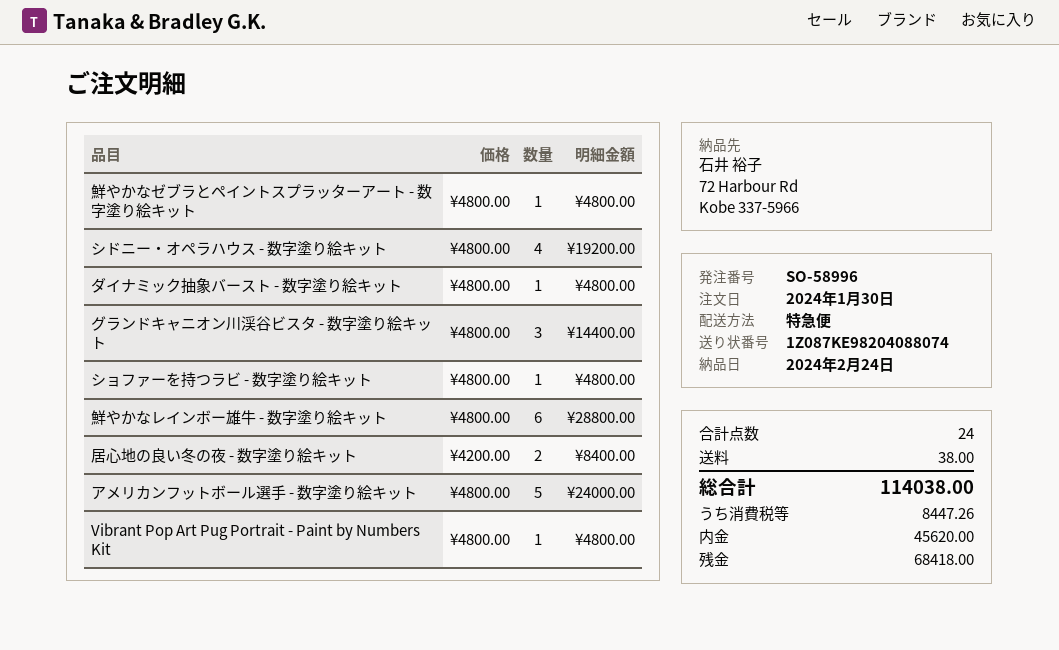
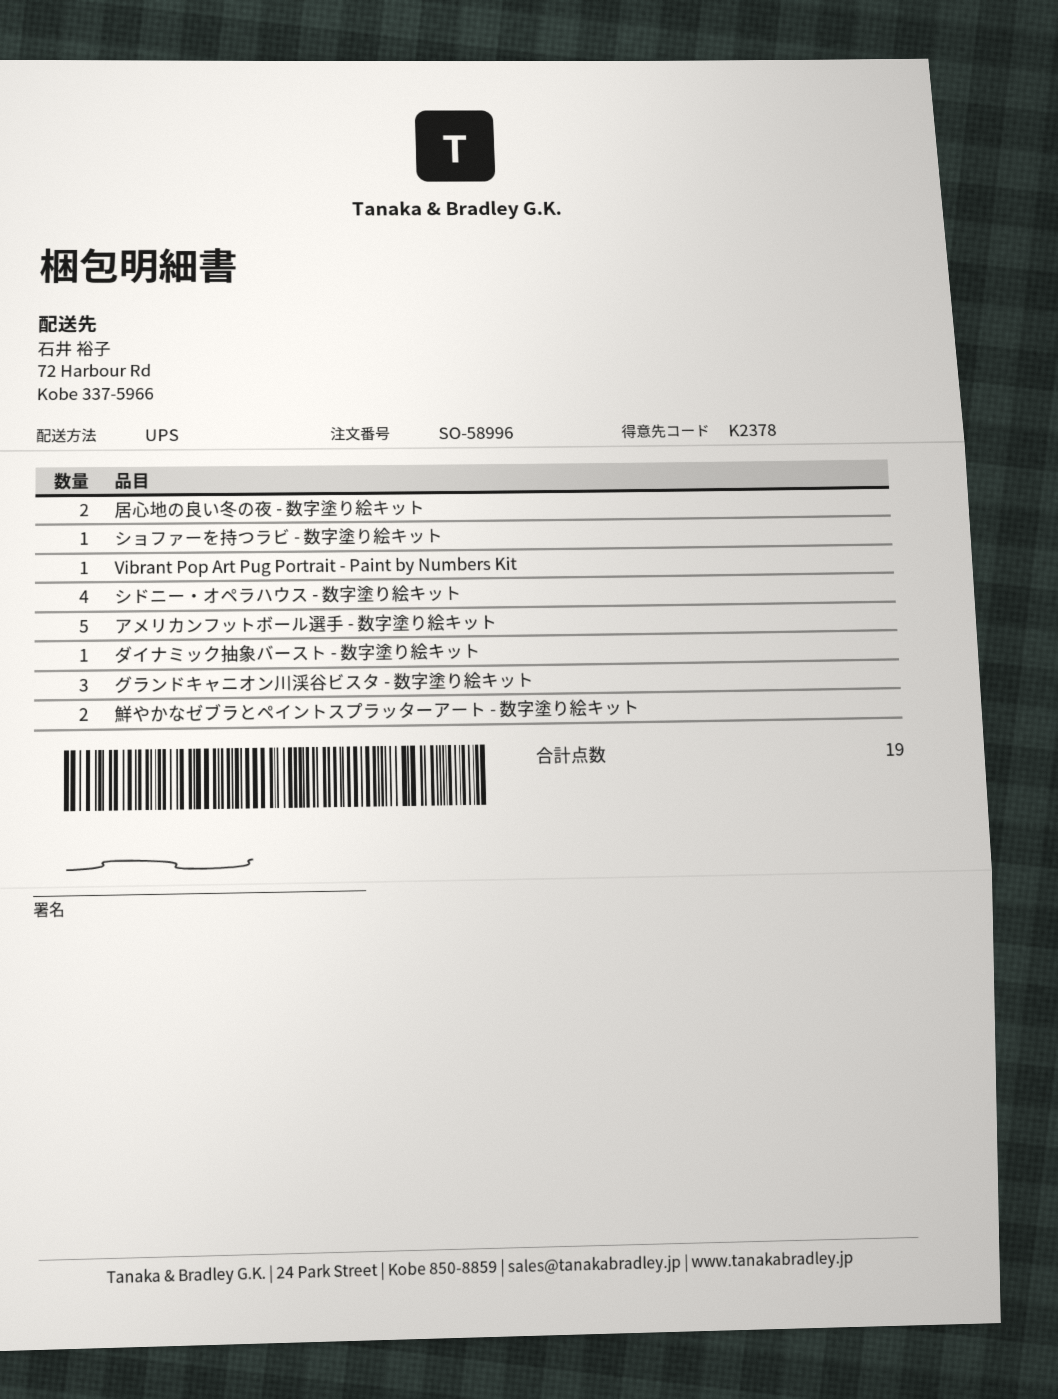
shipping method: express -> UPS
鮮やかなゼブラとペイントスプラッターアート - 数字塗り絵キット: 1 -> 2
鮮やかなレインボー雄牛 - 数字塗り絵キット: 6 -> none
total quantity: 24 -> 19

